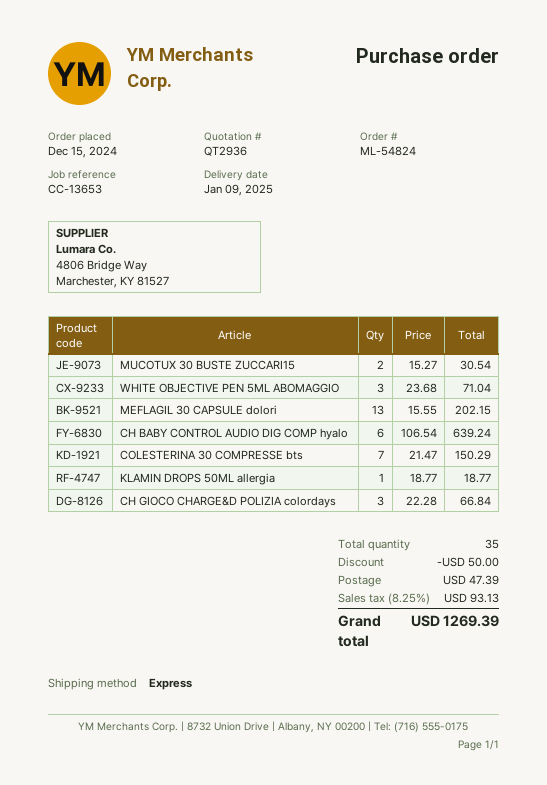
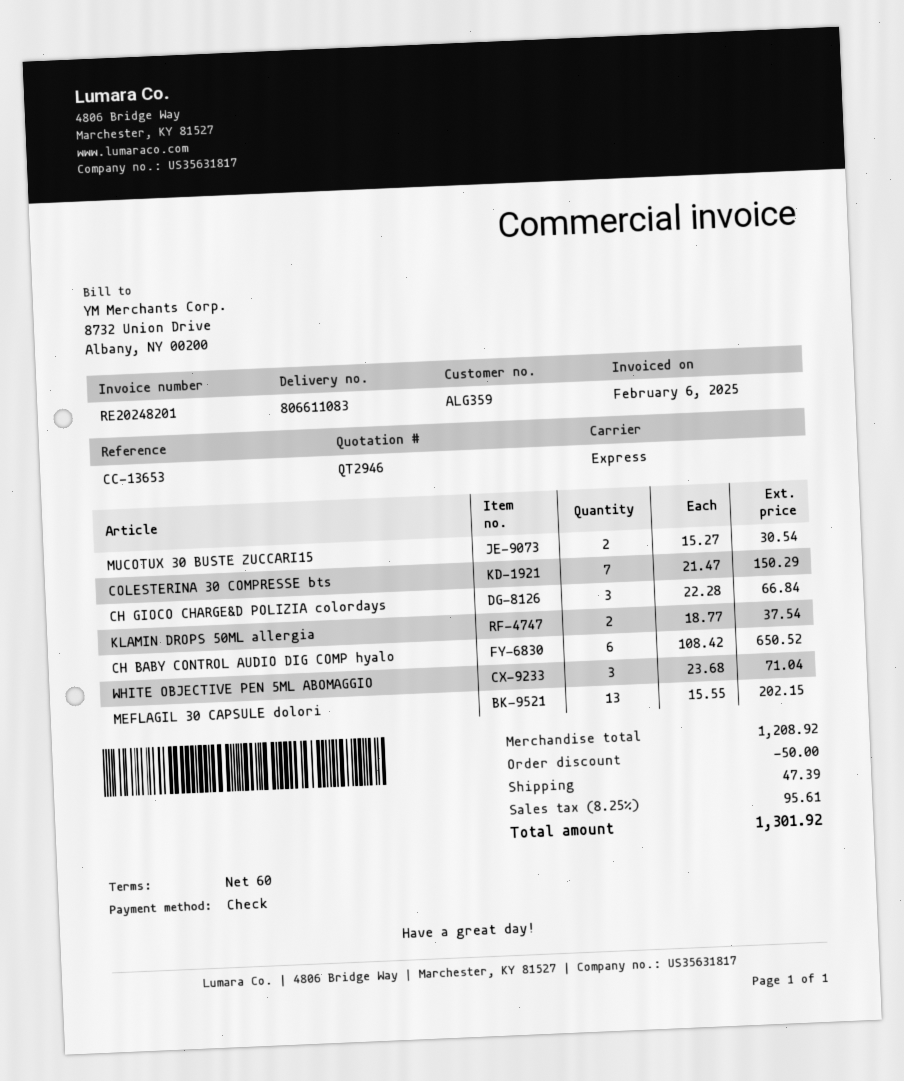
quote number: QT2936 -> QT2946
CH BABY CONTROL AUDIO DIG COMP hyalo: 6 x 106.54 = 639.24 -> 6 x 108.42 = 650.52
KLAMIN DROPS 50ML allergia: 1 x 18.77 = 18.77 -> 2 x 18.77 = 37.54
tax: 8.25% = 93.13 -> 8.25% = 95.61
total: 1269.39 -> 1301.92

